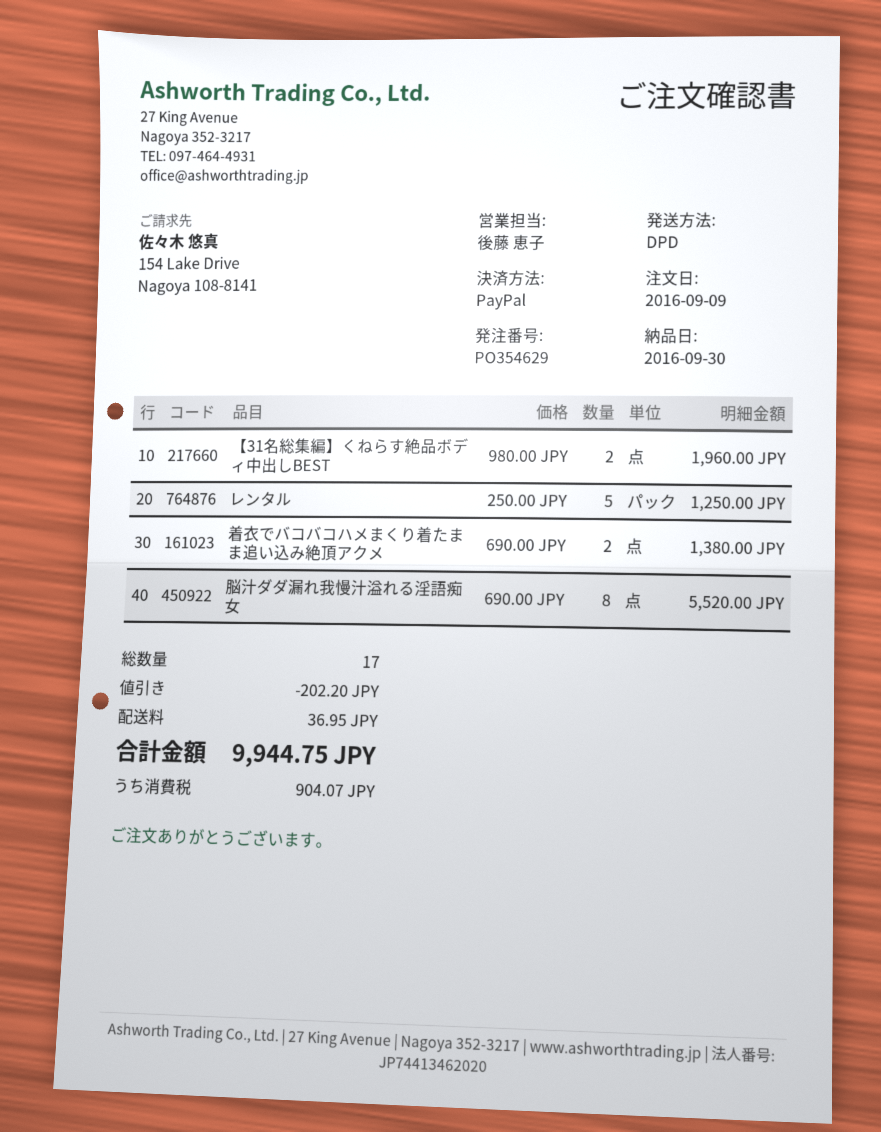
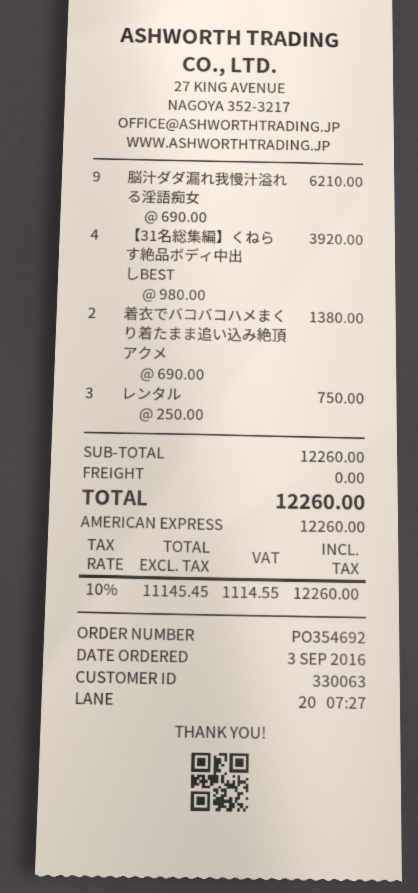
order number: PO354629 -> PO354692
order date: 2016-09-09 -> 2016-09-03
payment method: PayPal -> American Express
【31名総集編】くねらす絶品ボディ中出しBEST: 2 x 980.00 = 1960.00 -> 4 x 980.00 = 3920.00
レンタル: 5 x 250.00 = 1250.00 -> 3 x 250.00 = 750.00
脳汁ダダ漏れ我慢汁溢れる淫語痴女: 8 x 690.00 = 5520.00 -> 9 x 690.00 = 6210.00
discount: 202.20 -> none
shipping: 36.95 -> 0.00
tax: 904.07 -> 1114.55
total: 9944.75 -> 12260.00

